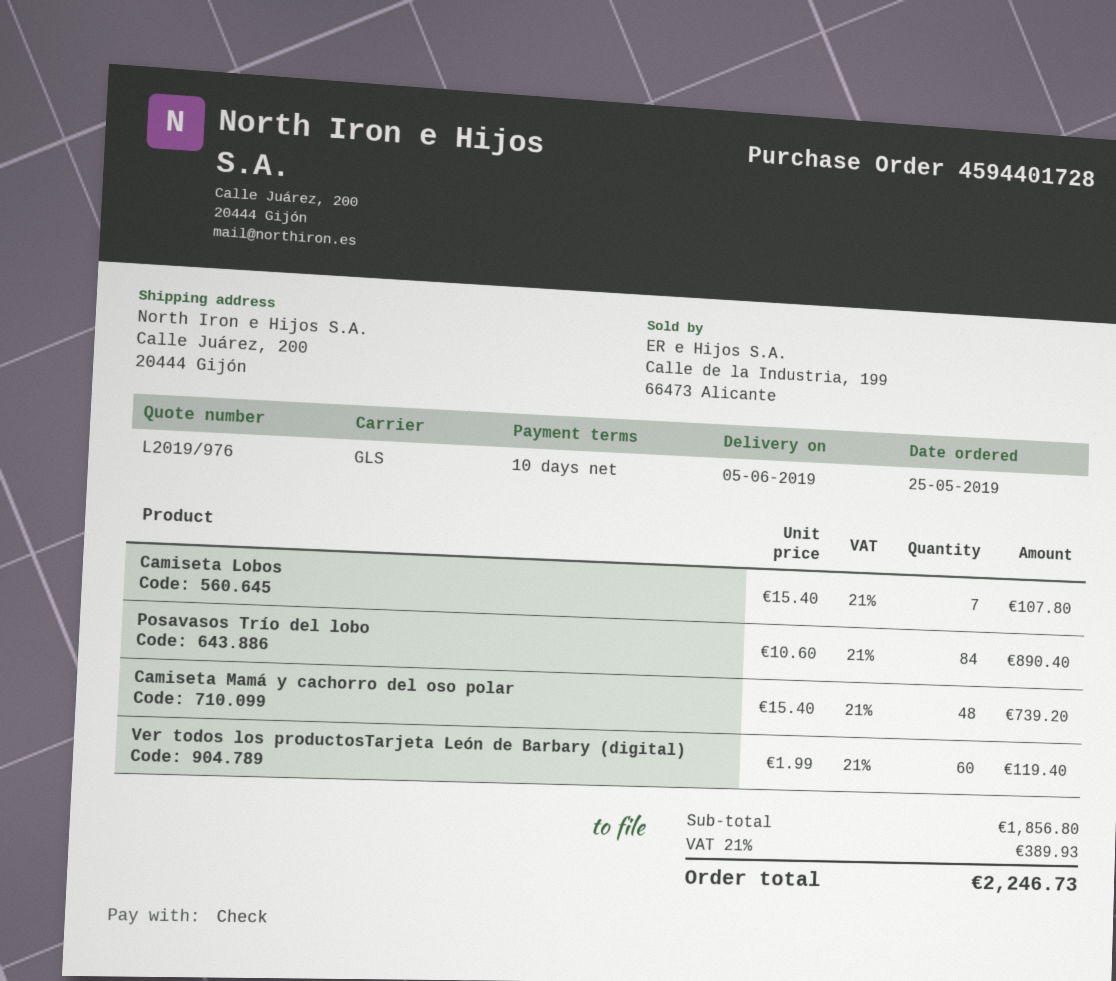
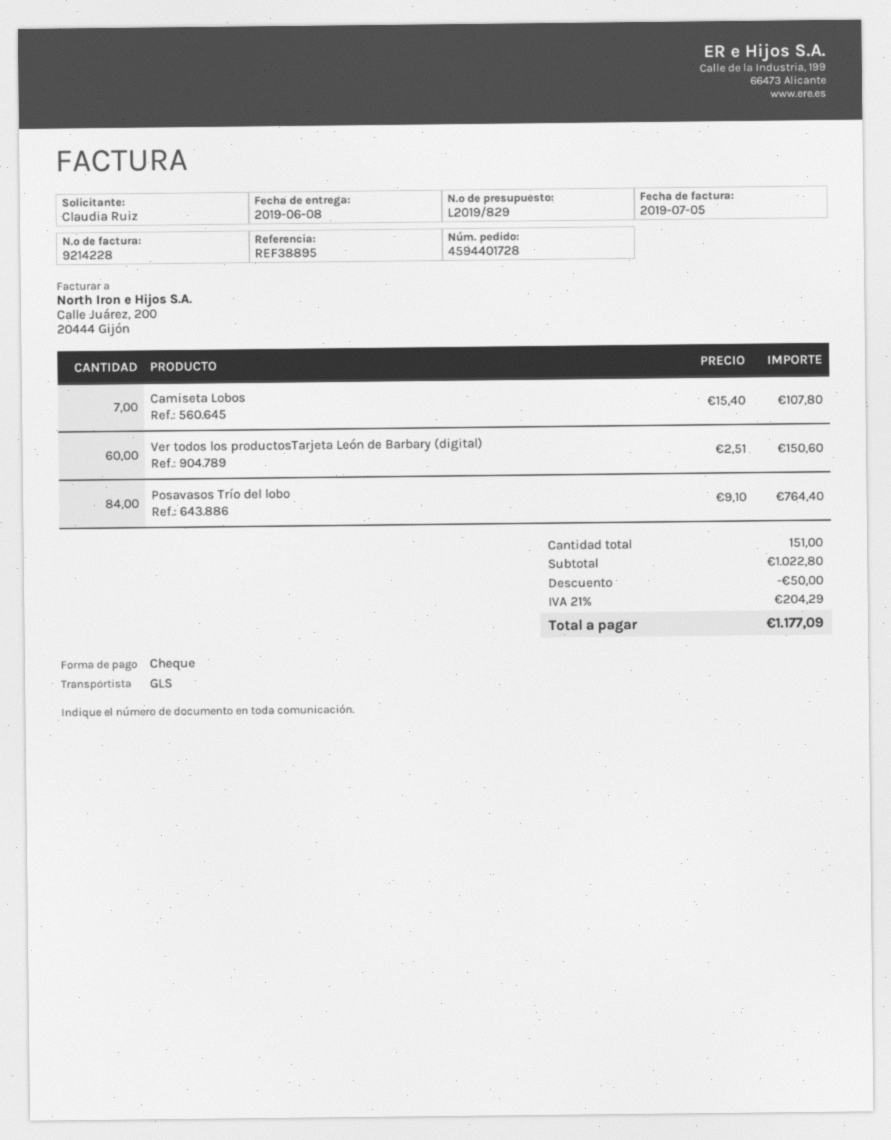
quote number: L2019/976 -> L2019/829
delivery date: 2019-06-05 -> 2019-06-08
Posavasos Trío del lobo: 84 x 10.60 = 890.40 -> 84 x 9.10 = 764.40
Camiseta Mamá y cachorro del oso polar: 48 x 15.40 = 739.20 -> none
Ver todos los productosTarjeta León de Barbary (digital): 60 x 1.99 = 119.40 -> 60 x 2.51 = 150.60
subtotal: 1856.80 -> 1022.80
discount: none -> 50.00
tax: 21% = 389.93 -> 21% = 204.29
total: 2246.73 -> 1177.09

